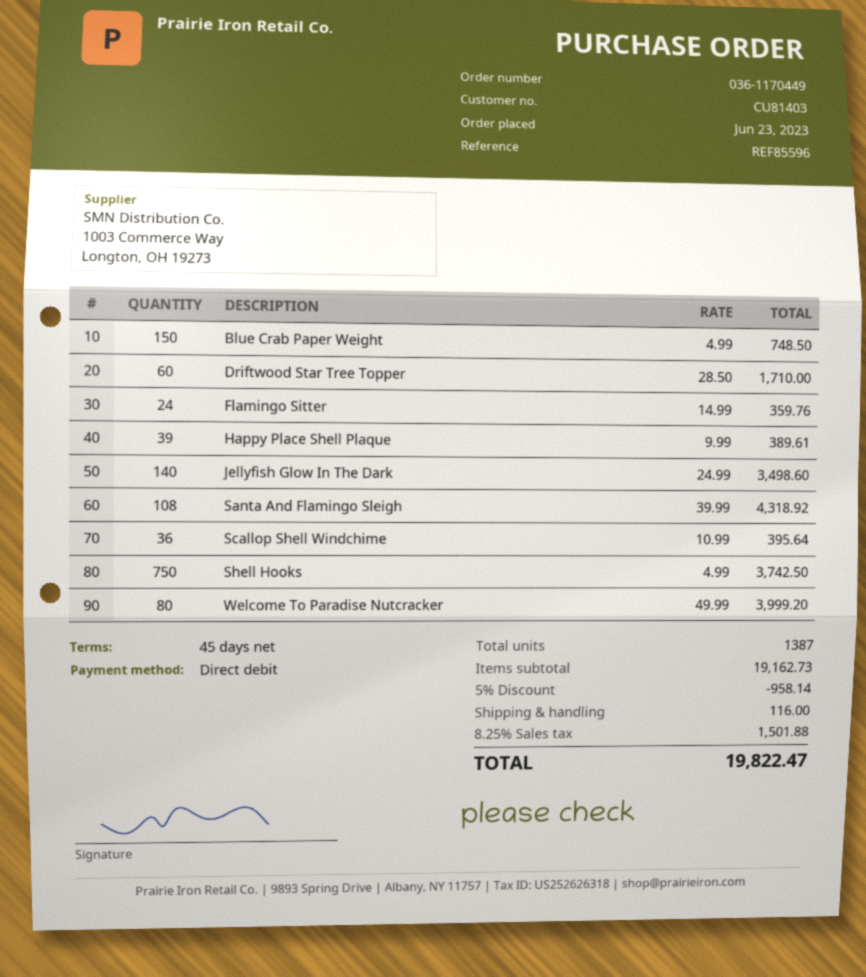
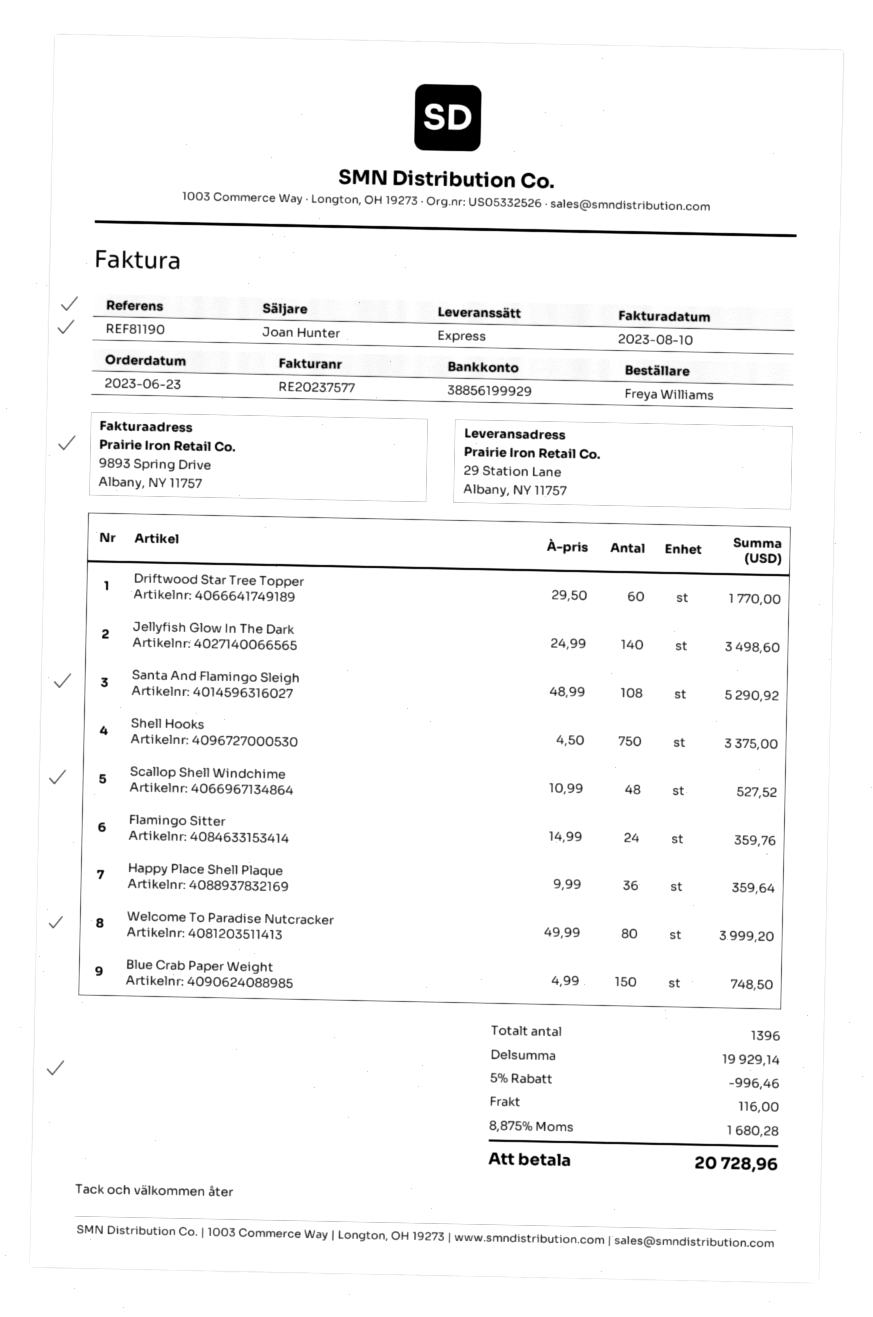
reference: REF85596 -> REF81190
Driftwood Star Tree Topper: 60 x 28.50 = 1710.00 -> 60 x 29.50 = 1770.00
Happy Place Shell Plaque: 39 x 9.99 = 389.61 -> 36 x 9.99 = 359.64
Santa And Flamingo Sleigh: 108 x 39.99 = 4318.92 -> 108 x 48.99 = 5290.92
Scallop Shell Windchime: 36 x 10.99 = 395.64 -> 48 x 10.99 = 527.52
Shell Hooks: 750 x 4.99 = 3742.50 -> 750 x 4.50 = 3375.00
total quantity: 1387 -> 1396
subtotal: 19162.73 -> 19929.14
discount: 5% = 958.14 -> 5% = 996.46
tax: 8.25% = 1501.88 -> 8.875% = 1680.28
total: 19822.47 -> 20728.96

